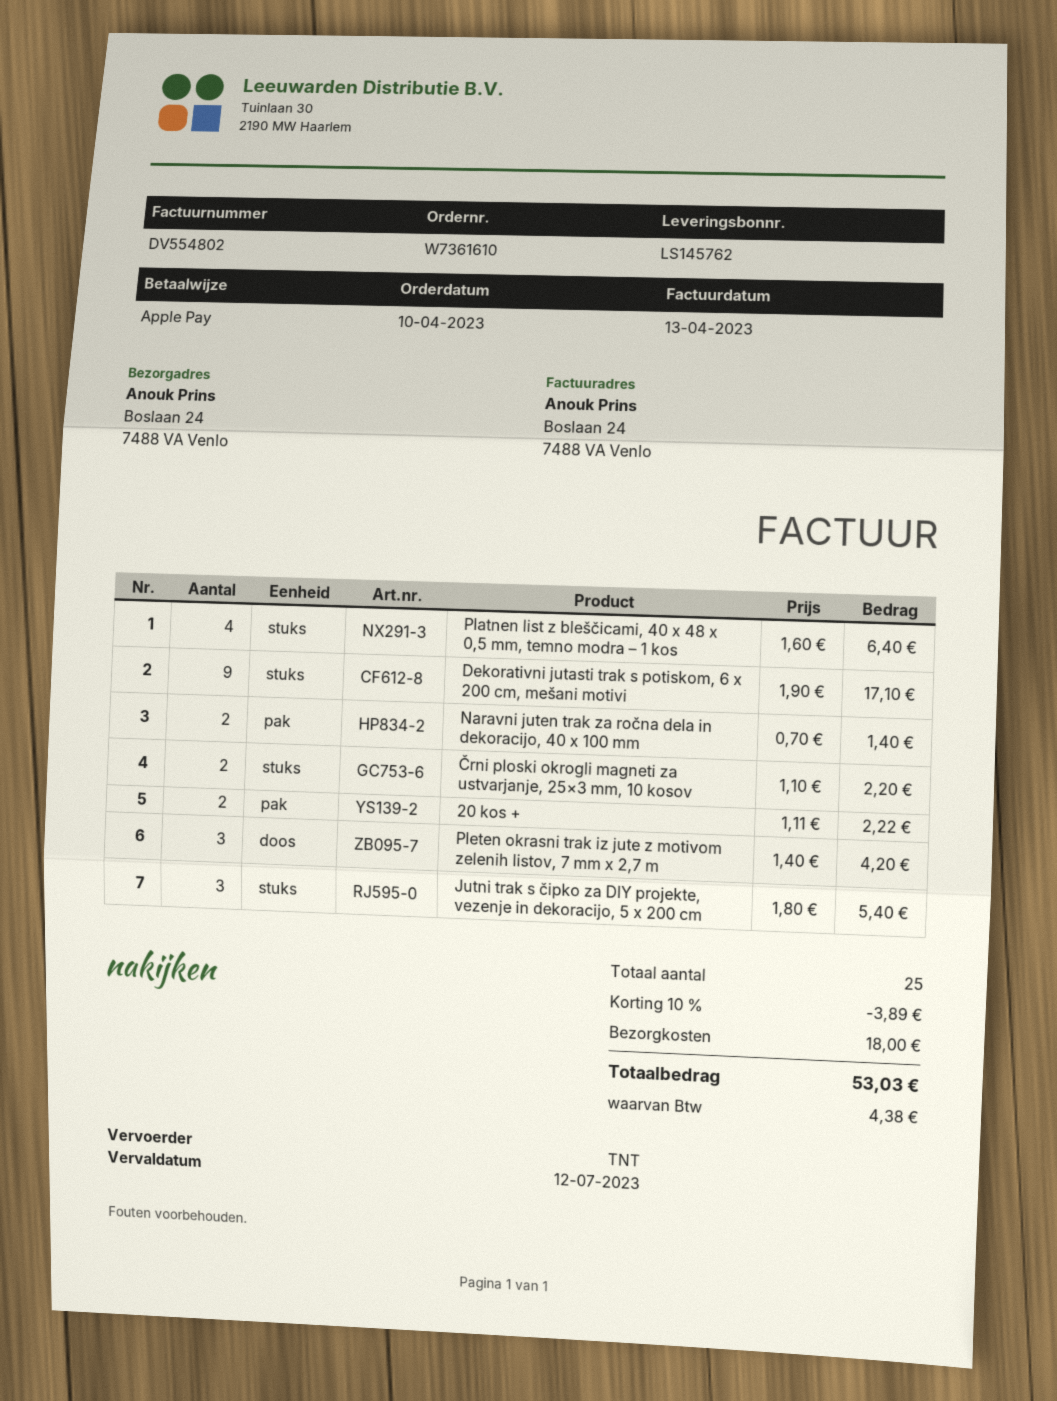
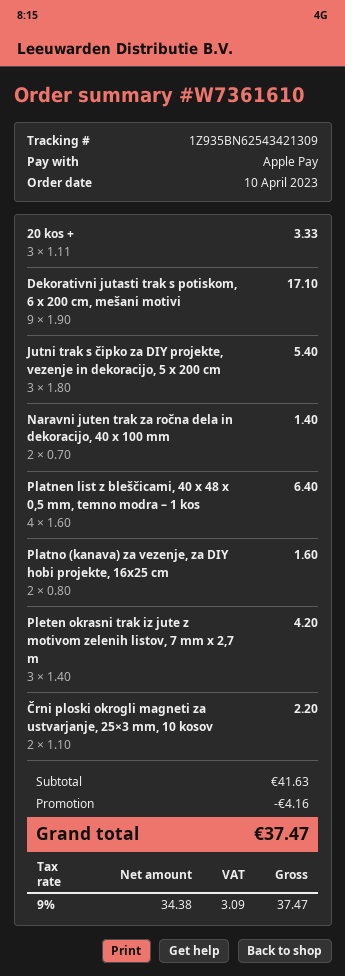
20 kos +: 2 x 1.11 = 2.22 -> 3 x 1.11 = 3.33
Platno (kanava) za vezenje, za DIY hobi projekte, 16x25 cm: none -> 2 x 0.80 = 1.60
discount: 3.89 -> 4.16
shipping: 18.00 -> none
tax: 4.38 -> 3.09
total: 53.03 -> 37.47

